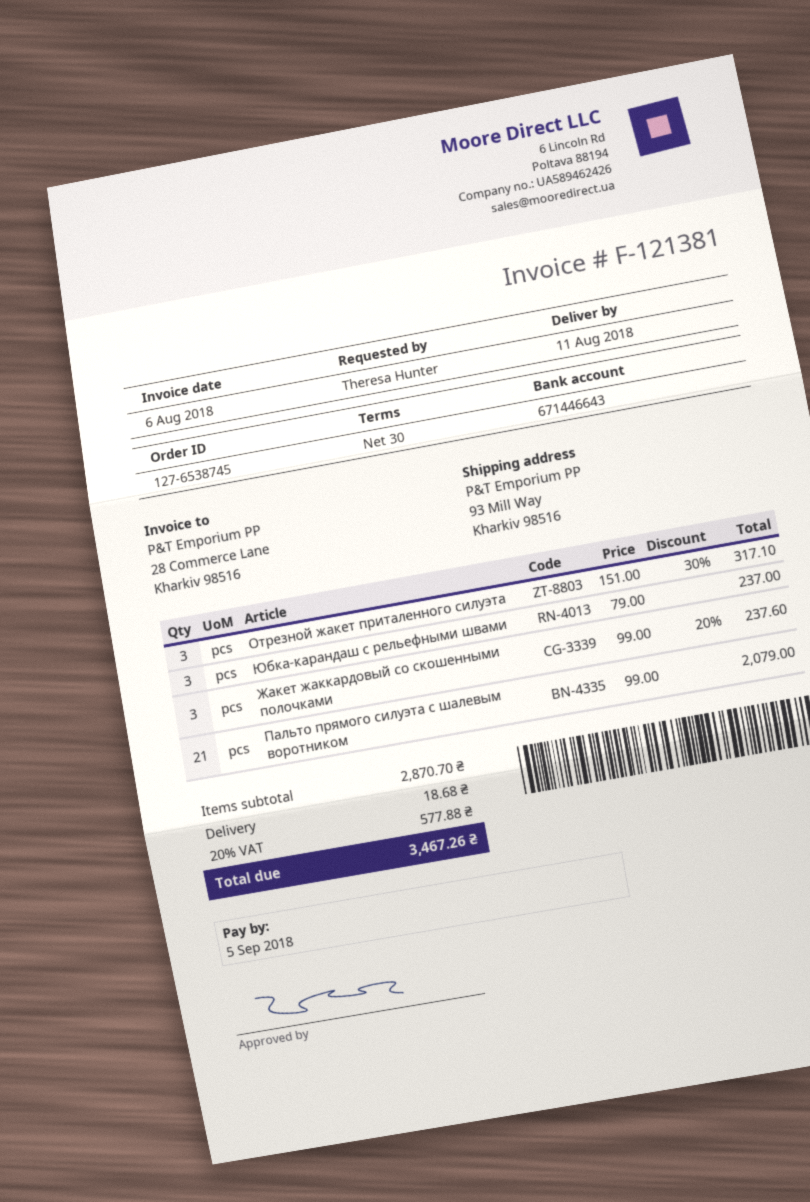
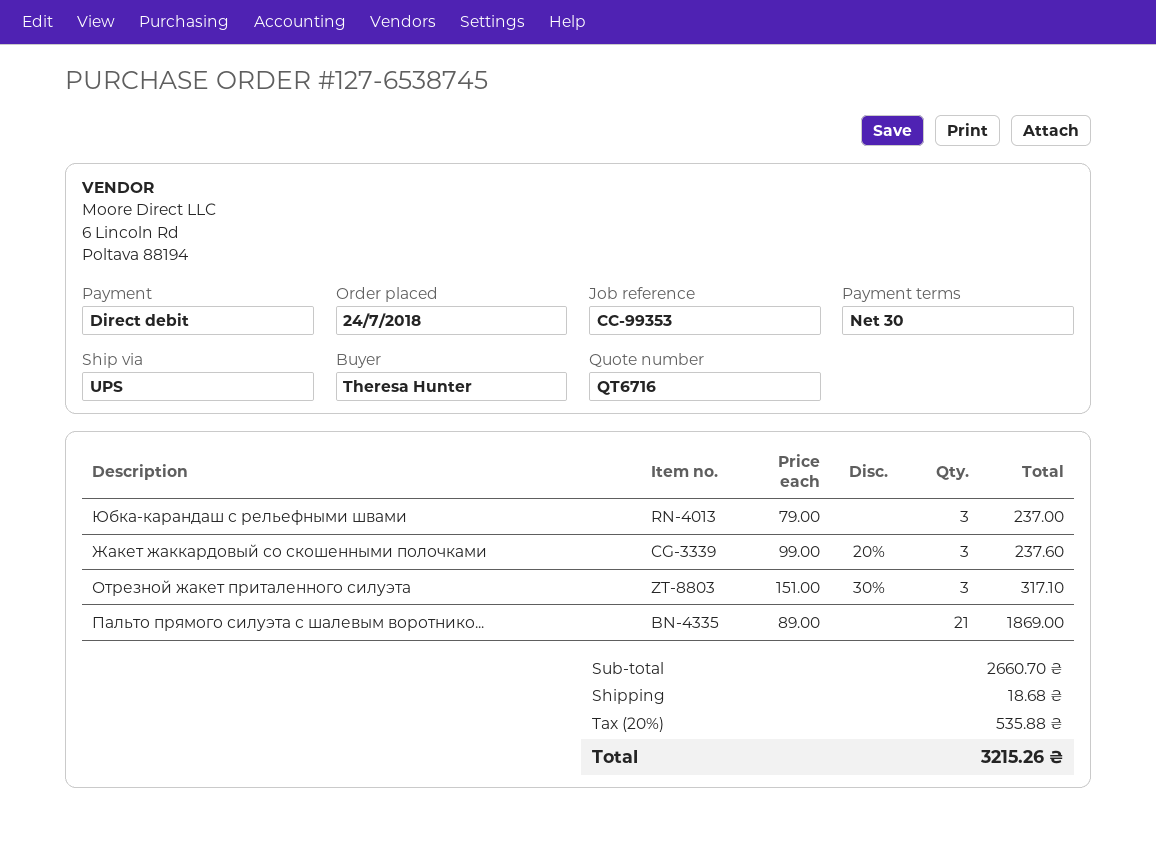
Пальто прямого силуэта с шалевым воротником: 21 x 99.00 = 2079.00 -> 21 x 89.00 = 1869.00
subtotal: 2870.70 -> 2660.70
tax: 20% = 577.88 -> 20% = 535.88
total: 3467.26 -> 3215.26

